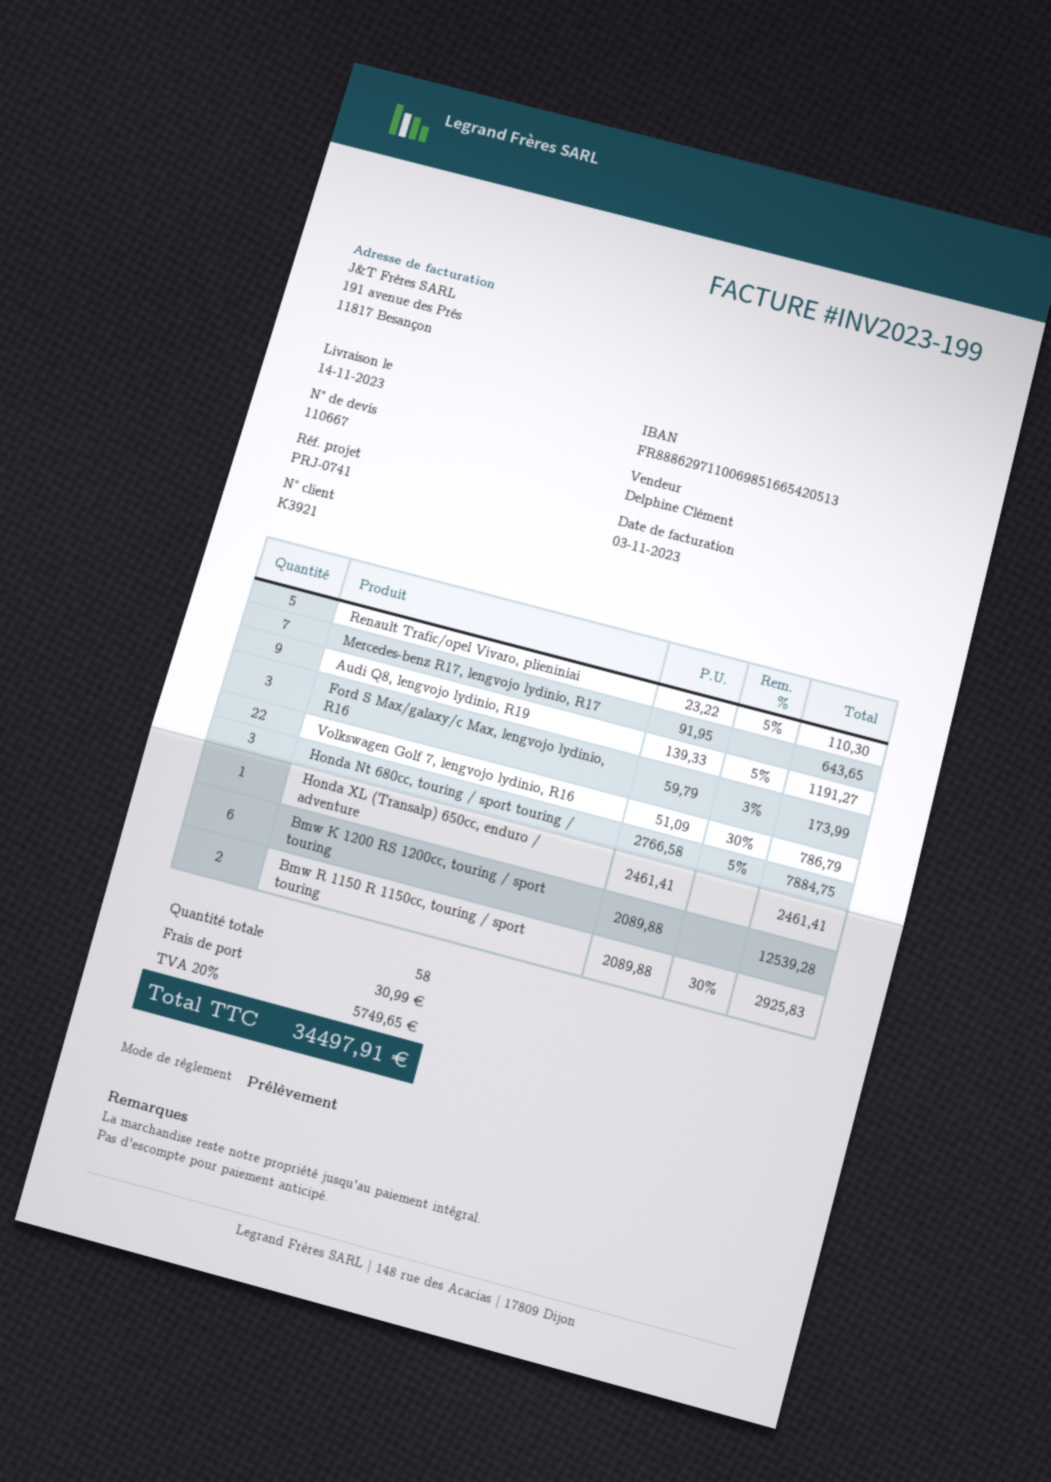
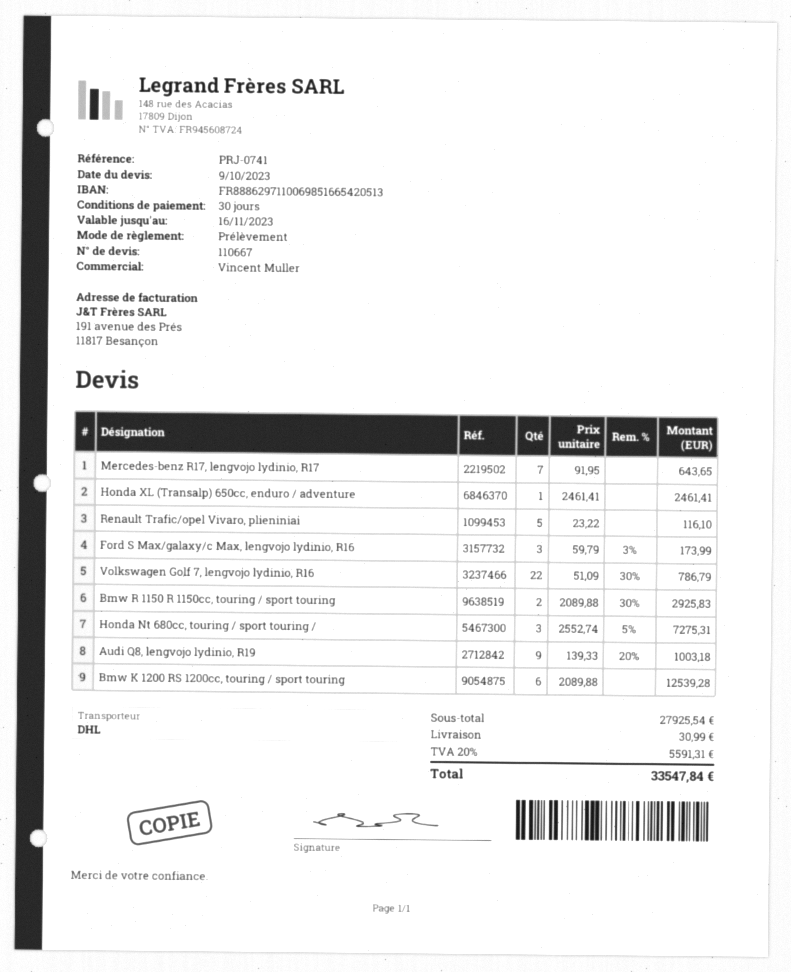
sales rep: Delphine Clément -> Vincent Muller
Renault Trafic/opel Vivaro, plieniniai: 5 x 23.22 - 5% = 110.30 -> 5 x 23.22 = 116.10
Audi Q8, lengvojo lydinio, R19: 9 x 139.33 - 5% = 1191.27 -> 9 x 139.33 - 20% = 1003.18
Honda Nt 680cc, touring / sport touring /: 3 x 2766.58 - 5% = 7884.75 -> 3 x 2552.74 - 5% = 7275.31
tax: 20% = 5749.65 -> 20% = 5591.31
total: 34497.91 -> 33547.84

